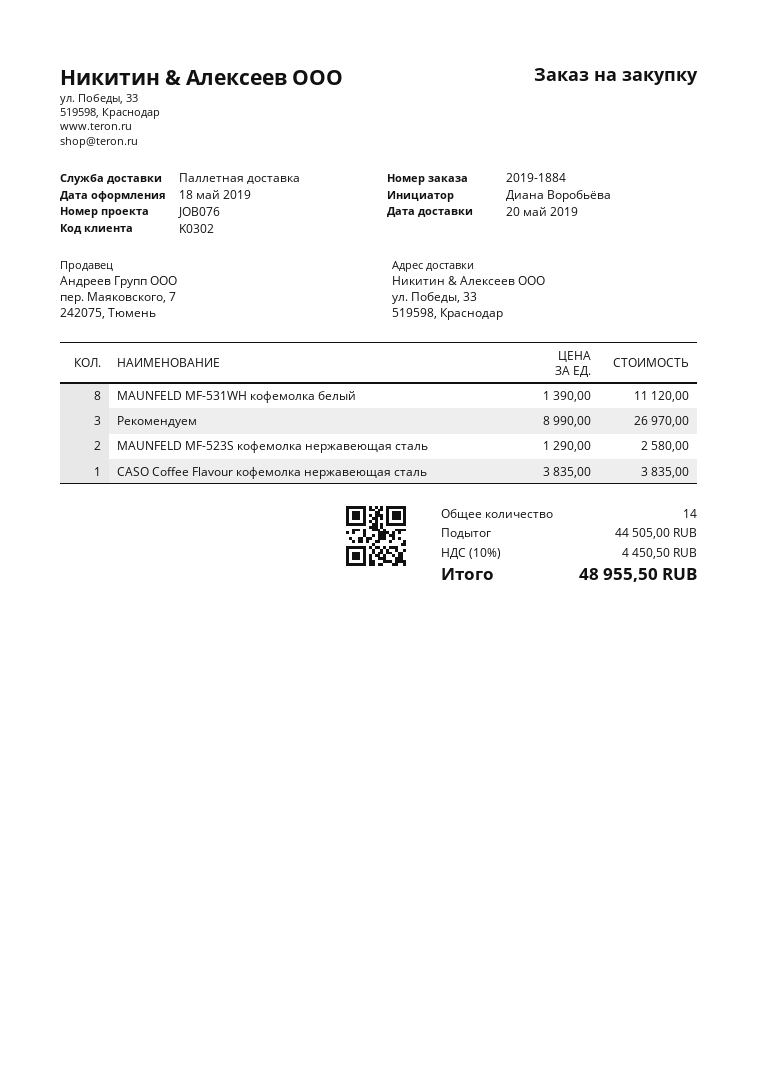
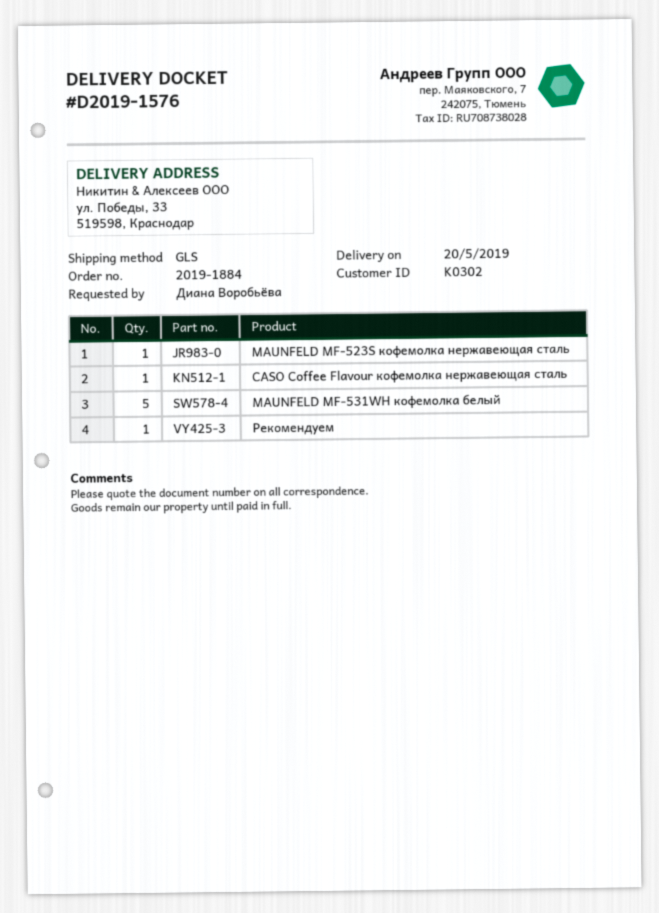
shipping method: pallet freight -> GLS
MAUNFELD MF-531WH кофемолка белый: 8 -> 5
Рекомендуем: 3 -> 1
MAUNFELD MF-523S кофемолка нержавеющая сталь: 2 -> 1

